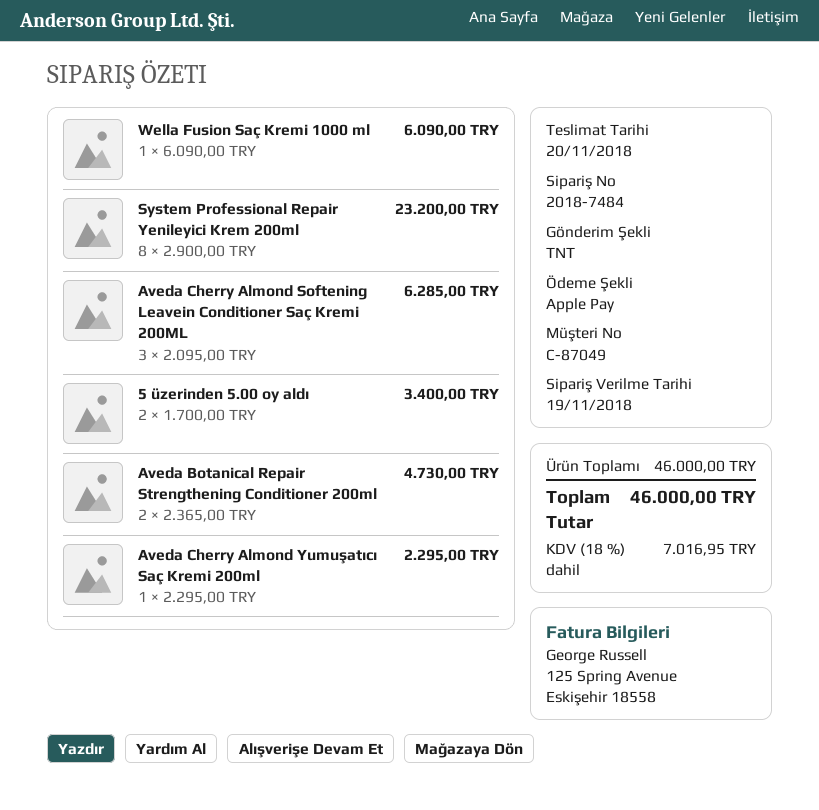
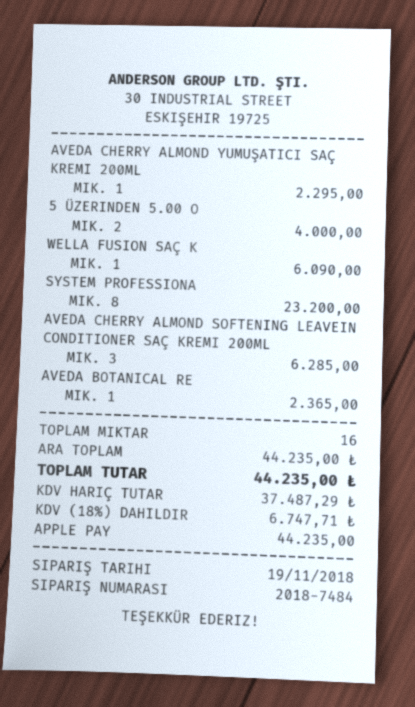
5 üzerinden 5.00 oy aldı: 2 for 3400.00 -> 2 for 4000.00
Aveda Botanical Repair Strengthening Conditioner 200ml: 2 for 4730.00 -> 1 for 2365.00
subtotal: 46000.00 -> 44235.00
tax: 18% = 7016.95 -> 18% = 6747.71
total: 46000.00 -> 44235.00

